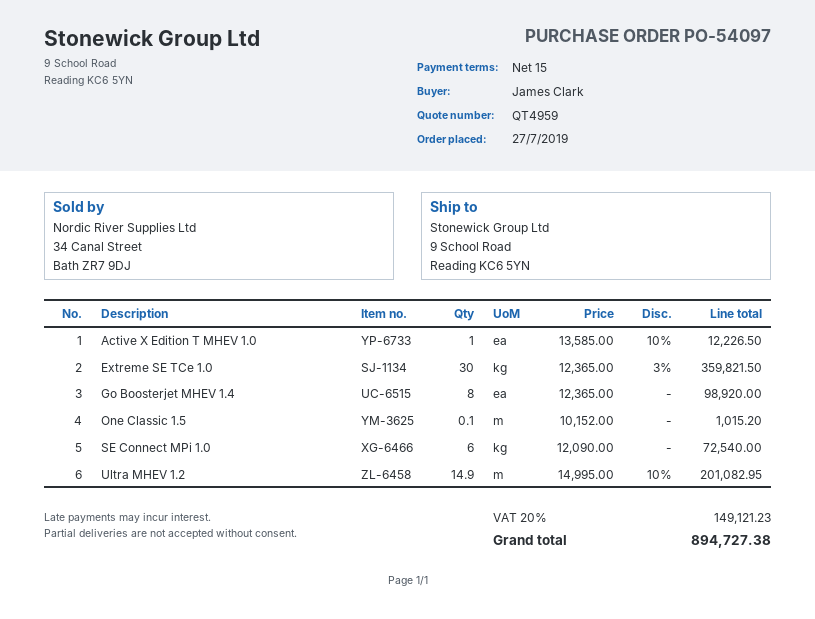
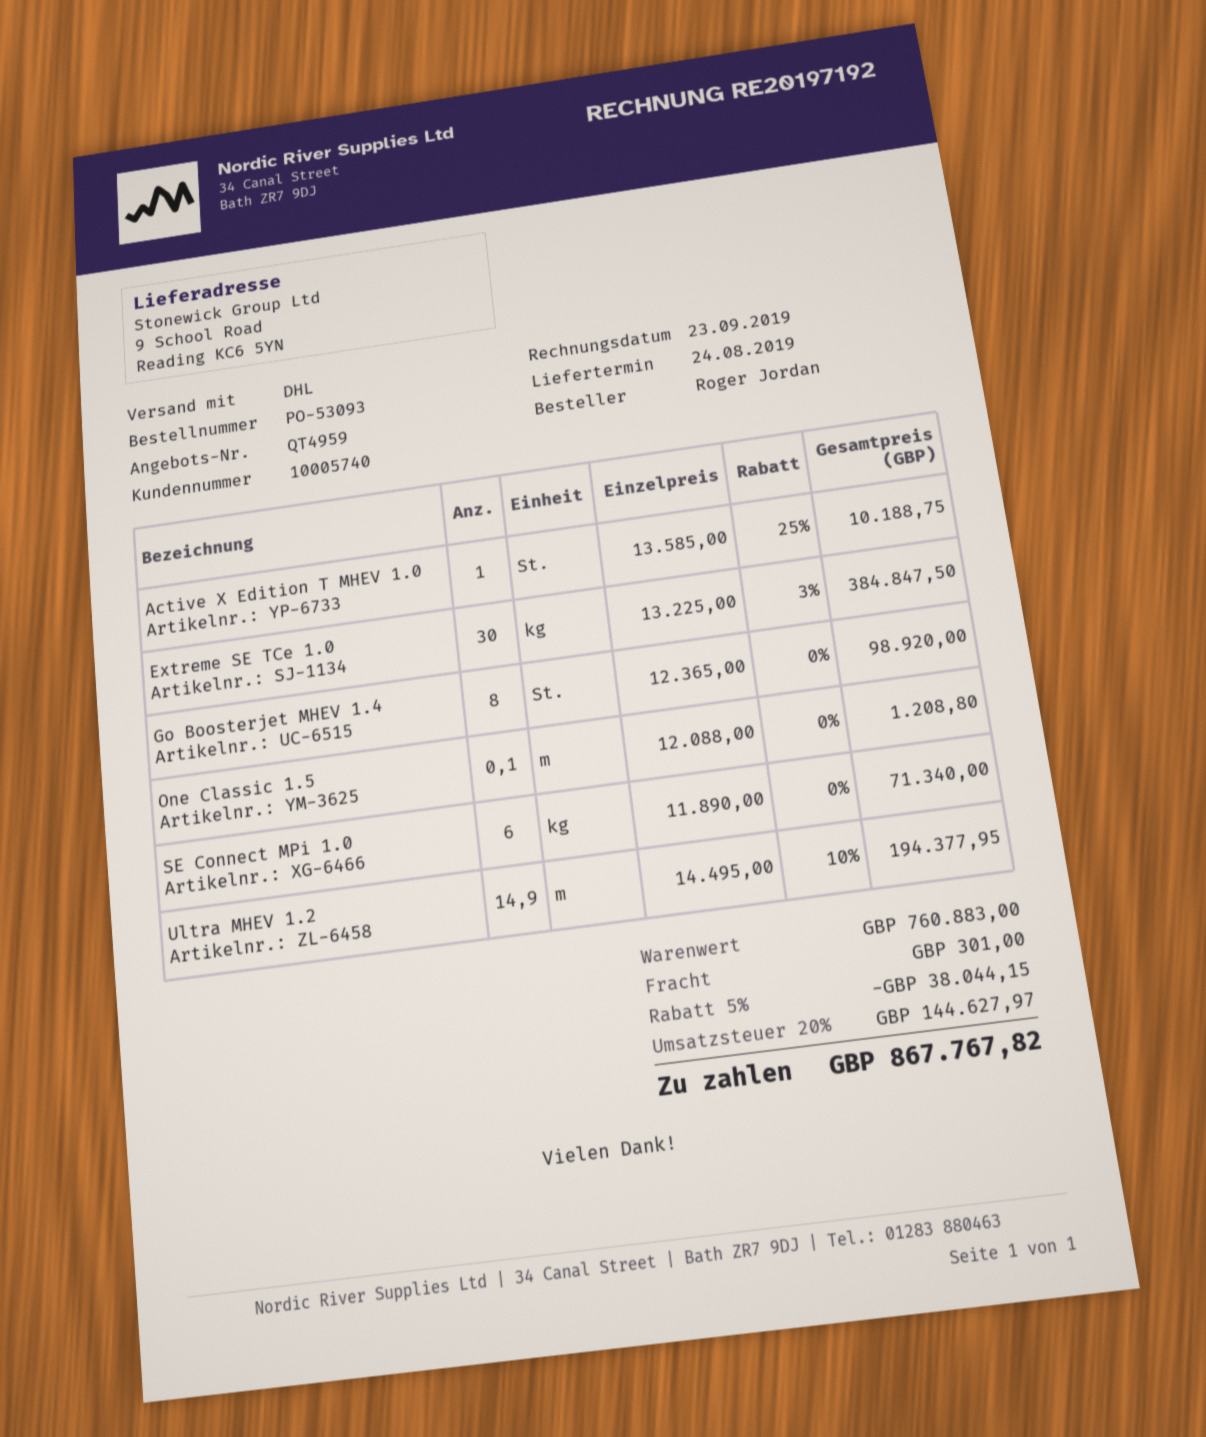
order number: PO-54097 -> PO-53093
ordered by: James Clark -> Roger Jordan
Active X Edition T MHEV 1.0: 1 x 13585.00 - 10% = 12226.50 -> 1 x 13585.00 - 25% = 10188.75
Extreme SE TCe 1.0: 30 x 12365.00 - 3% = 359821.50 -> 30 x 13225.00 - 3% = 384847.50
One Classic 1.5: 0.1 x 10152.00 = 1015.20 -> 0.1 x 12088.00 = 1208.80
SE Connect MPi 1.0: 6 x 12090.00 = 72540.00 -> 6 x 11890.00 = 71340.00
Ultra MHEV 1.2: 14.9 x 14995.00 - 10% = 201082.95 -> 14.9 x 14495.00 - 10% = 194377.95
discount: none -> 5% = 38044.15
shipping: none -> 301.00
tax: 20% = 149121.23 -> 20% = 144627.97
total: 894727.38 -> 867767.82

